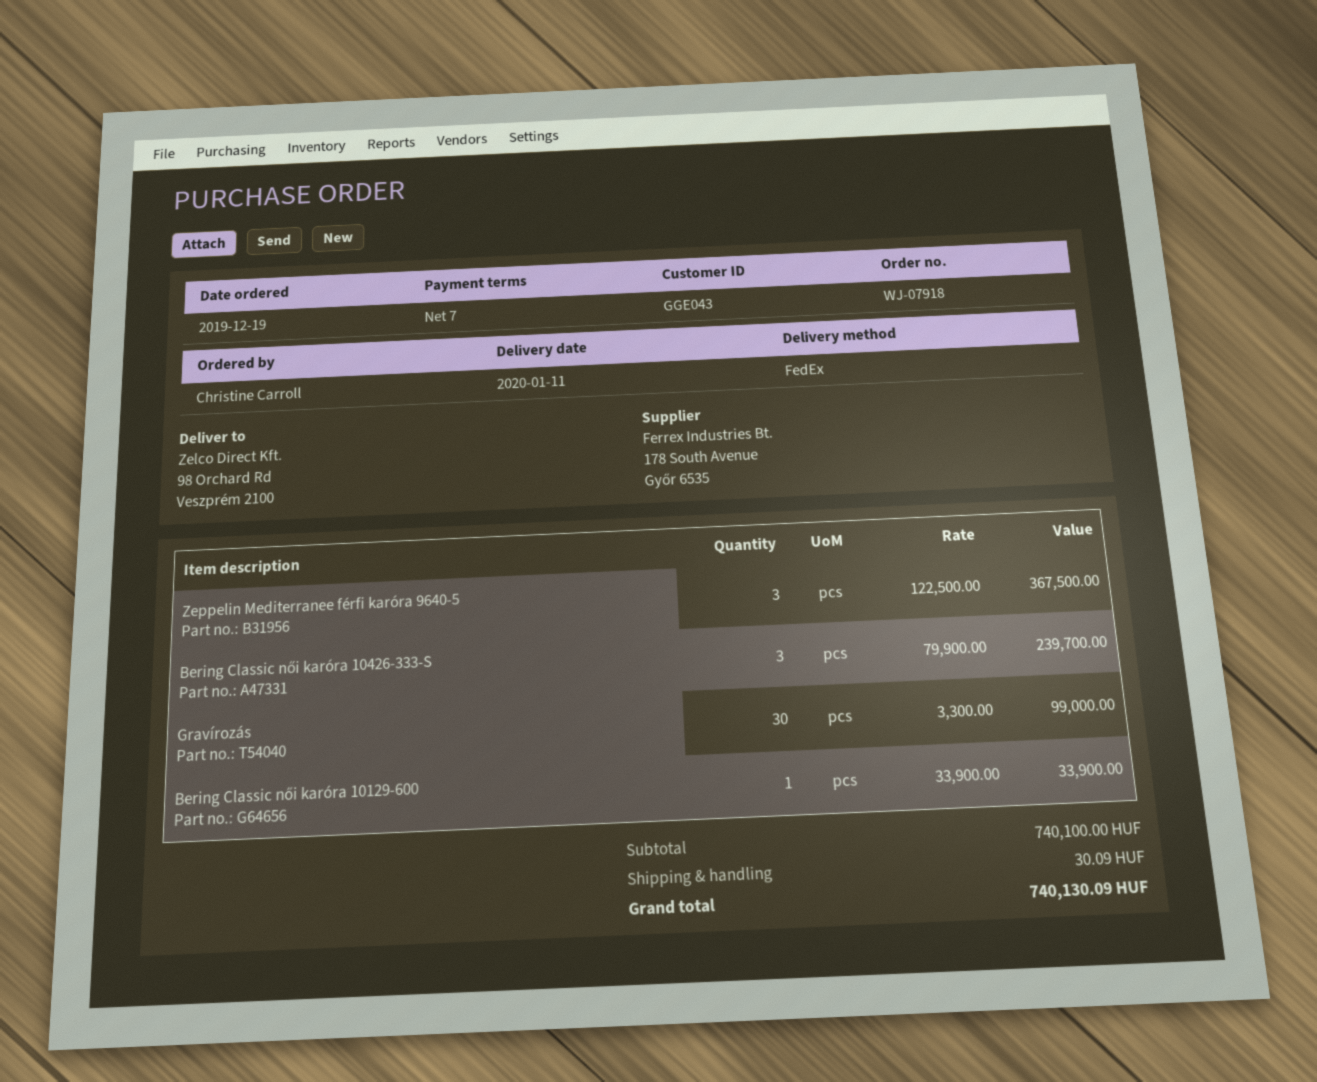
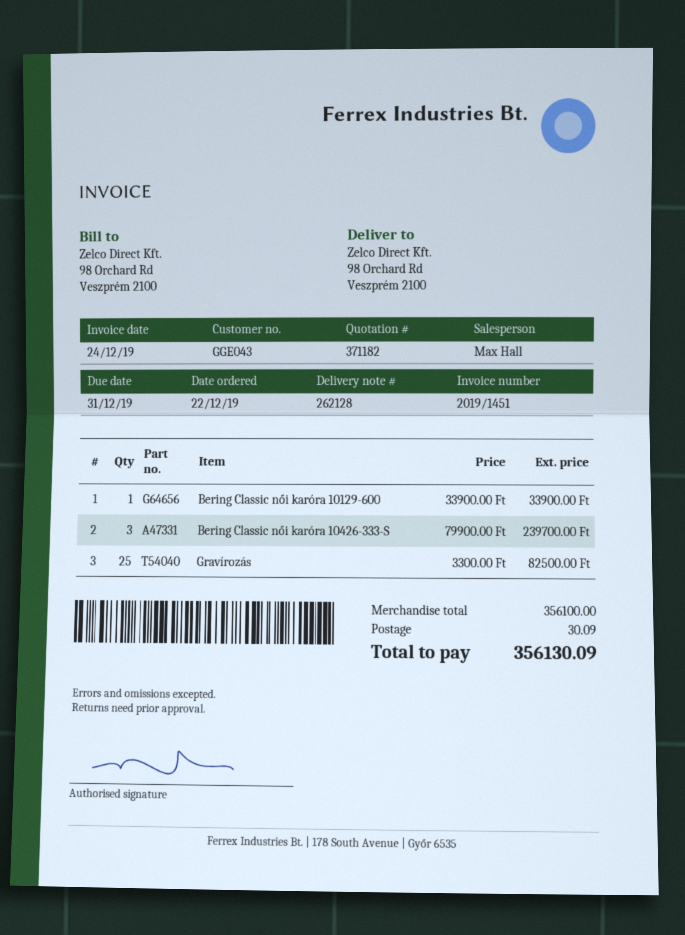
order date: 2019-12-19 -> 2019-12-22
Zeppelin Mediterranee férfi karóra 9640-5: 3 x 122500.00 = 367500.00 -> none
Gravírozás: 30 x 3300.00 = 99000.00 -> 25 x 3300.00 = 82500.00
subtotal: 740100.00 -> 356100.00
total: 740130.09 -> 356130.09

